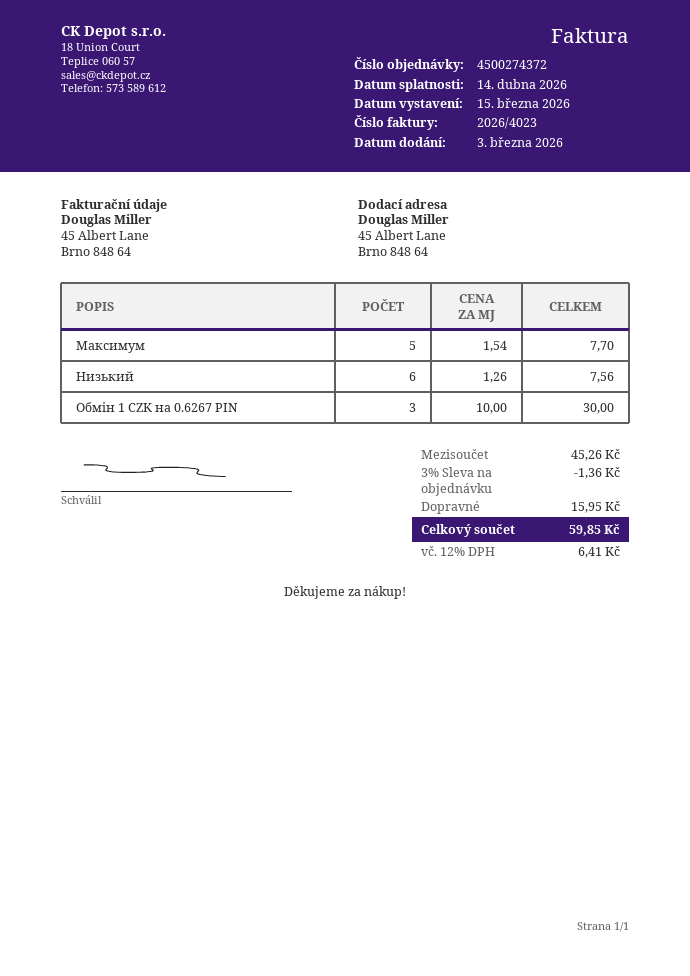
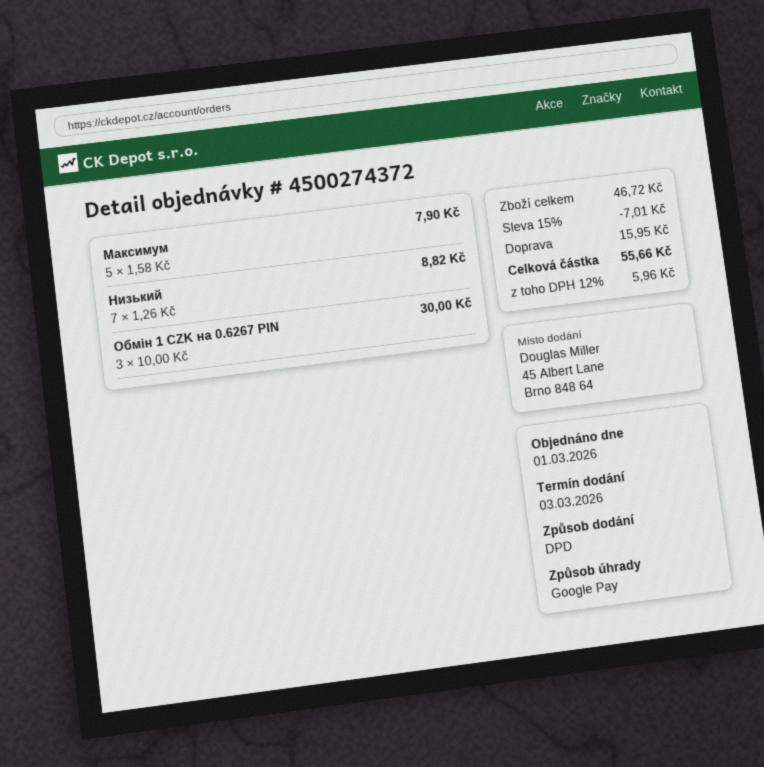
Максимум: 5 x 1.54 = 7.70 -> 5 x 1.58 = 7.90
Низький: 6 x 1.26 = 7.56 -> 7 x 1.26 = 8.82
subtotal: 45.26 -> 46.72
discount: 3% = 1.36 -> 15% = 7.01
tax: 12% = 6.41 -> 12% = 5.96
total: 59.85 -> 55.66

